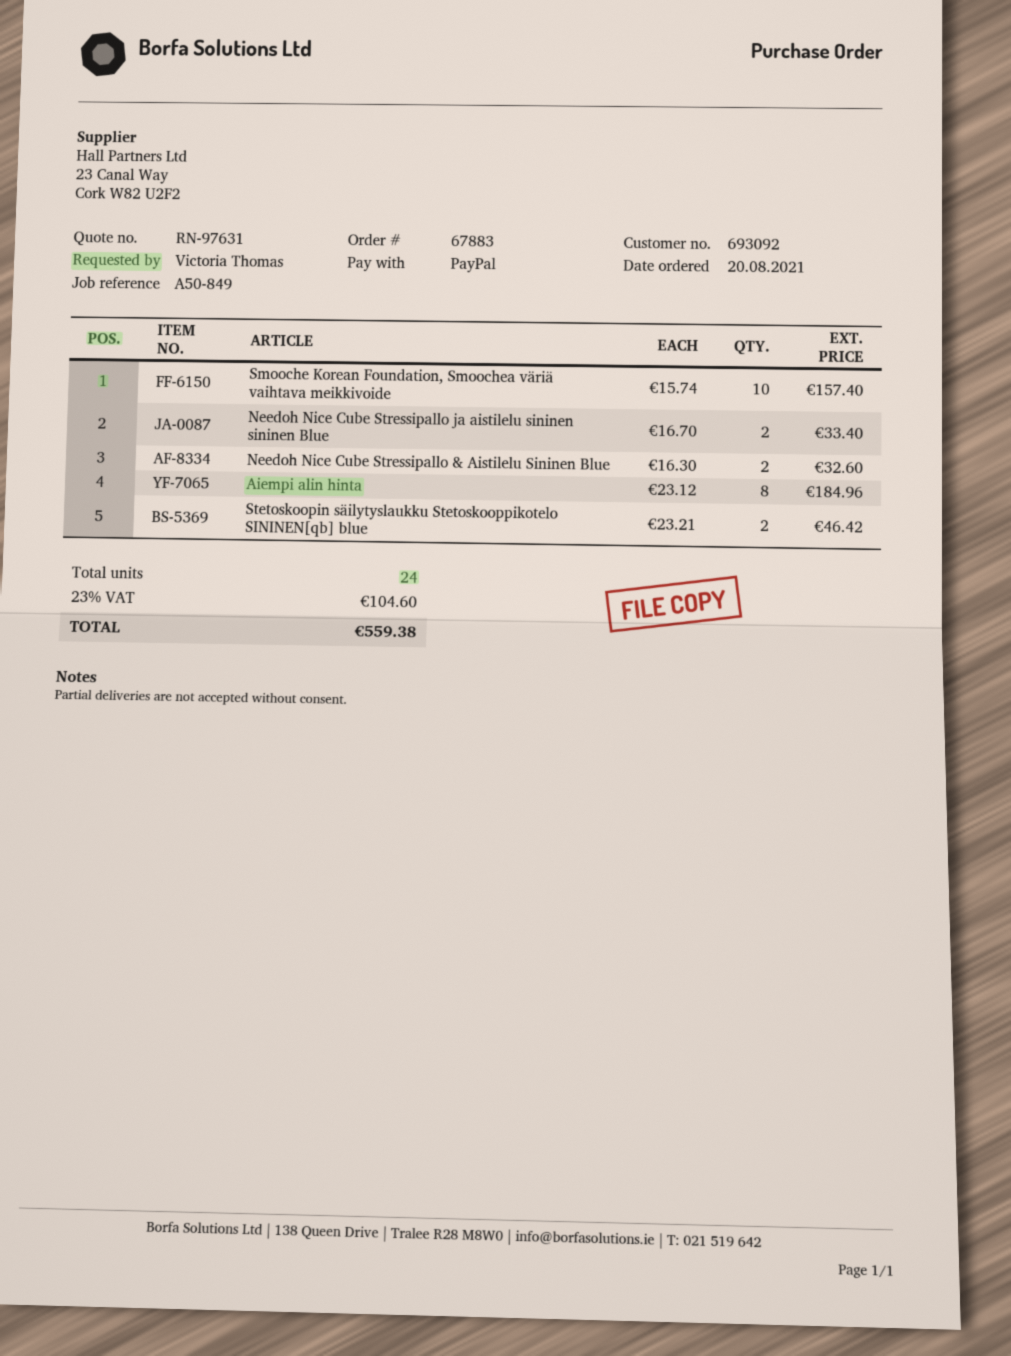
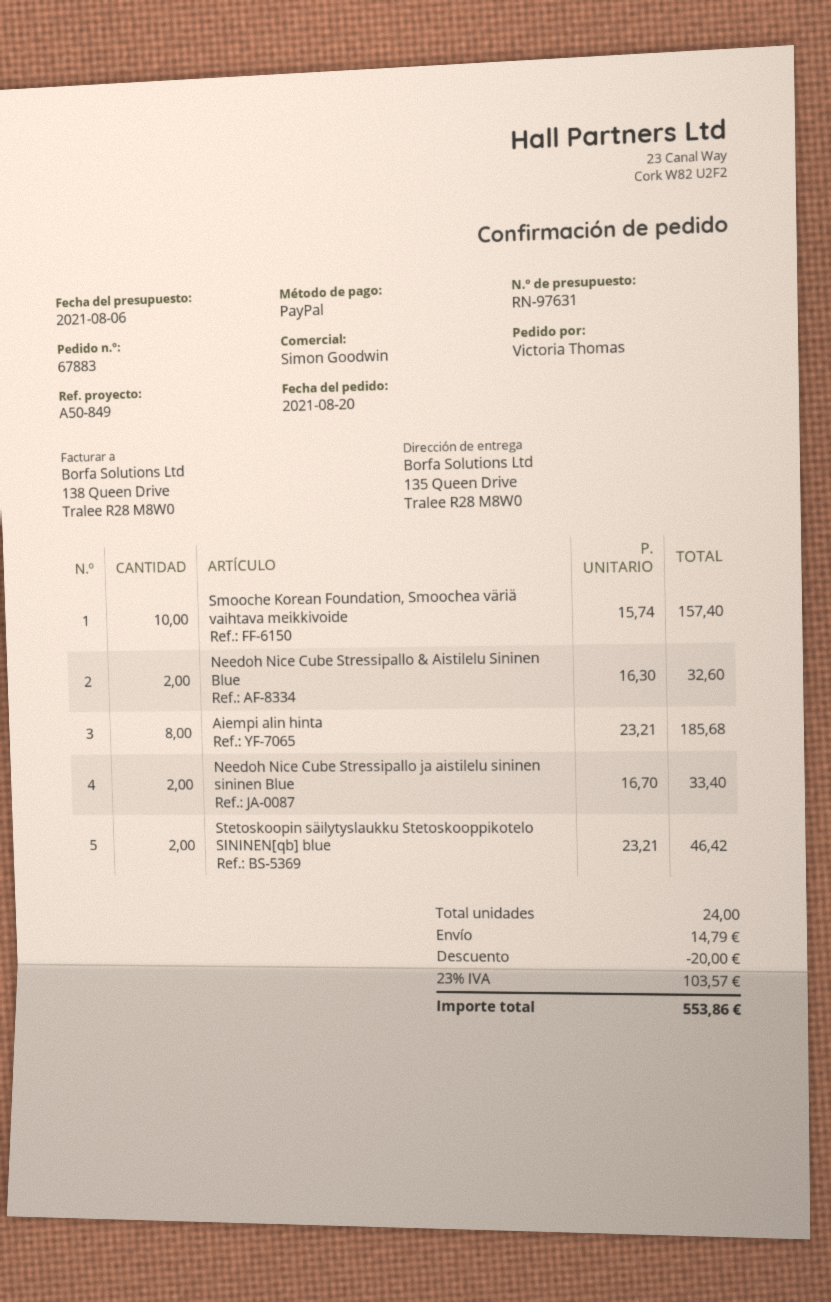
Aiempi alin hinta: 8 x 23.12 = 184.96 -> 8 x 23.21 = 185.68
discount: none -> 20.00
shipping: none -> 14.79
tax: 23% = 104.60 -> 23% = 103.57
total: 559.38 -> 553.86

